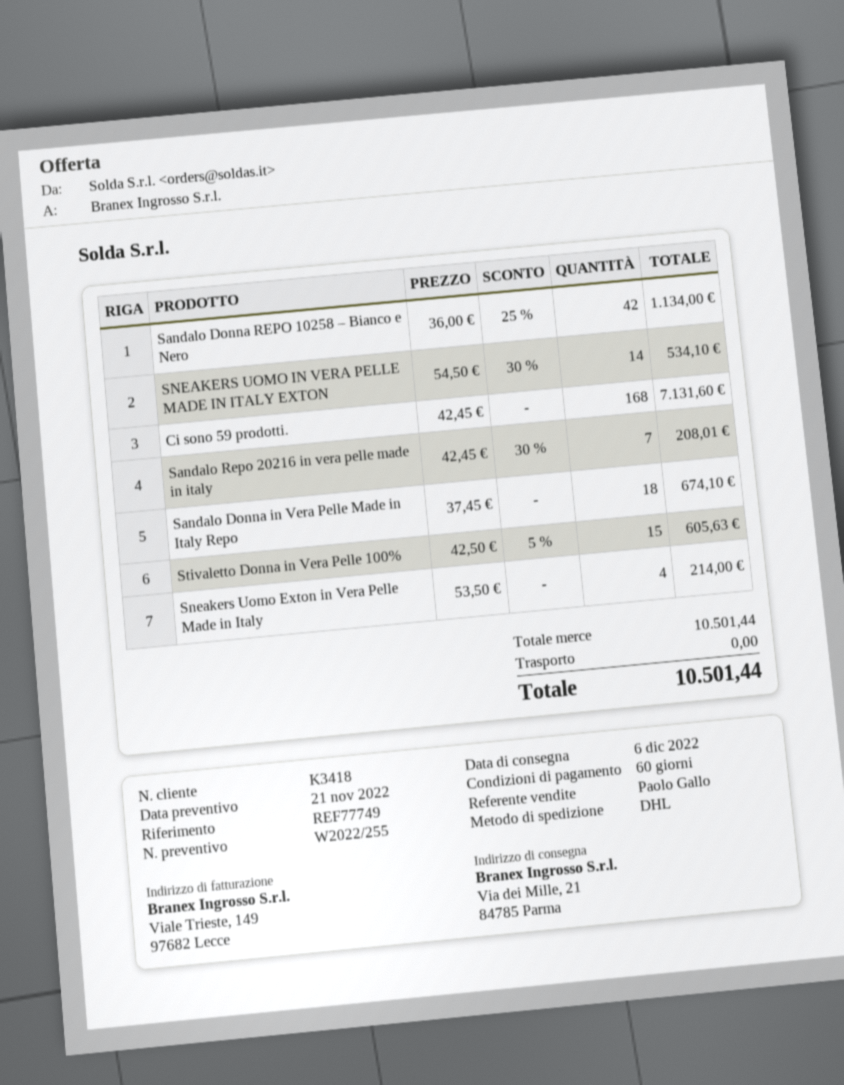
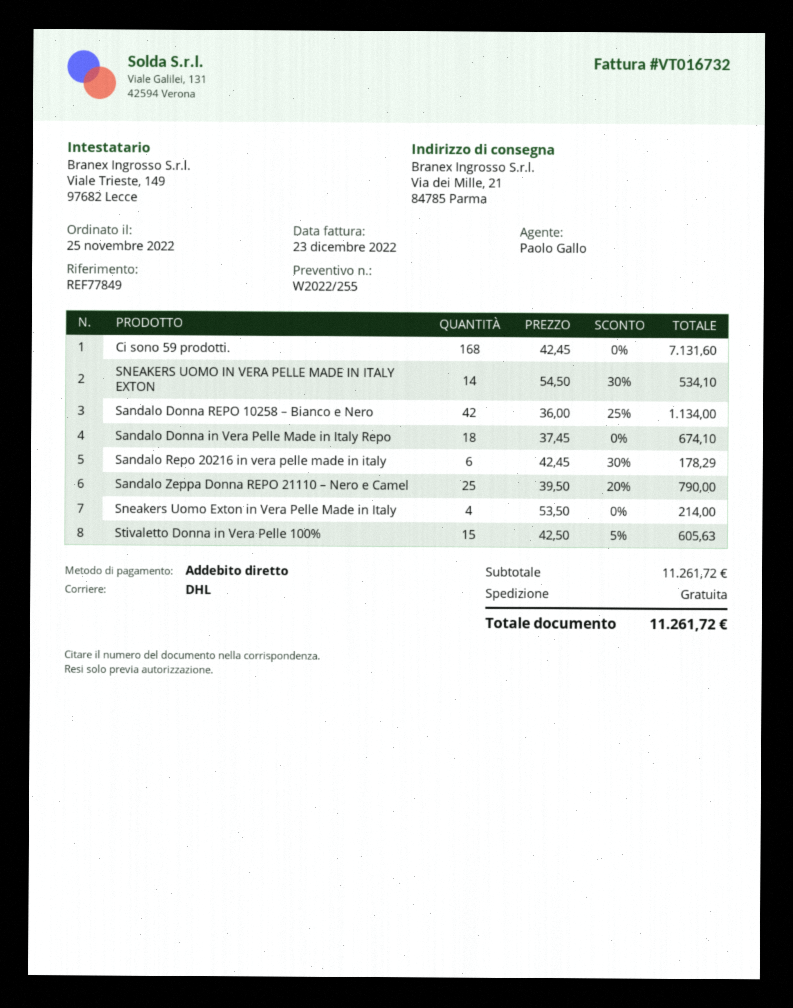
reference: REF77749 -> REF77849
Sandalo Repo 20216 in vera pelle made in italy: 7 x 42.45 - 30% = 208.01 -> 6 x 42.45 - 30% = 178.29
Sandalo Zeppa Donna REPO 21110 – Nero e Camel: none -> 25 x 39.50 - 20% = 790.00
subtotal: 10501.44 -> 11261.72
total: 10501.44 -> 11261.72

